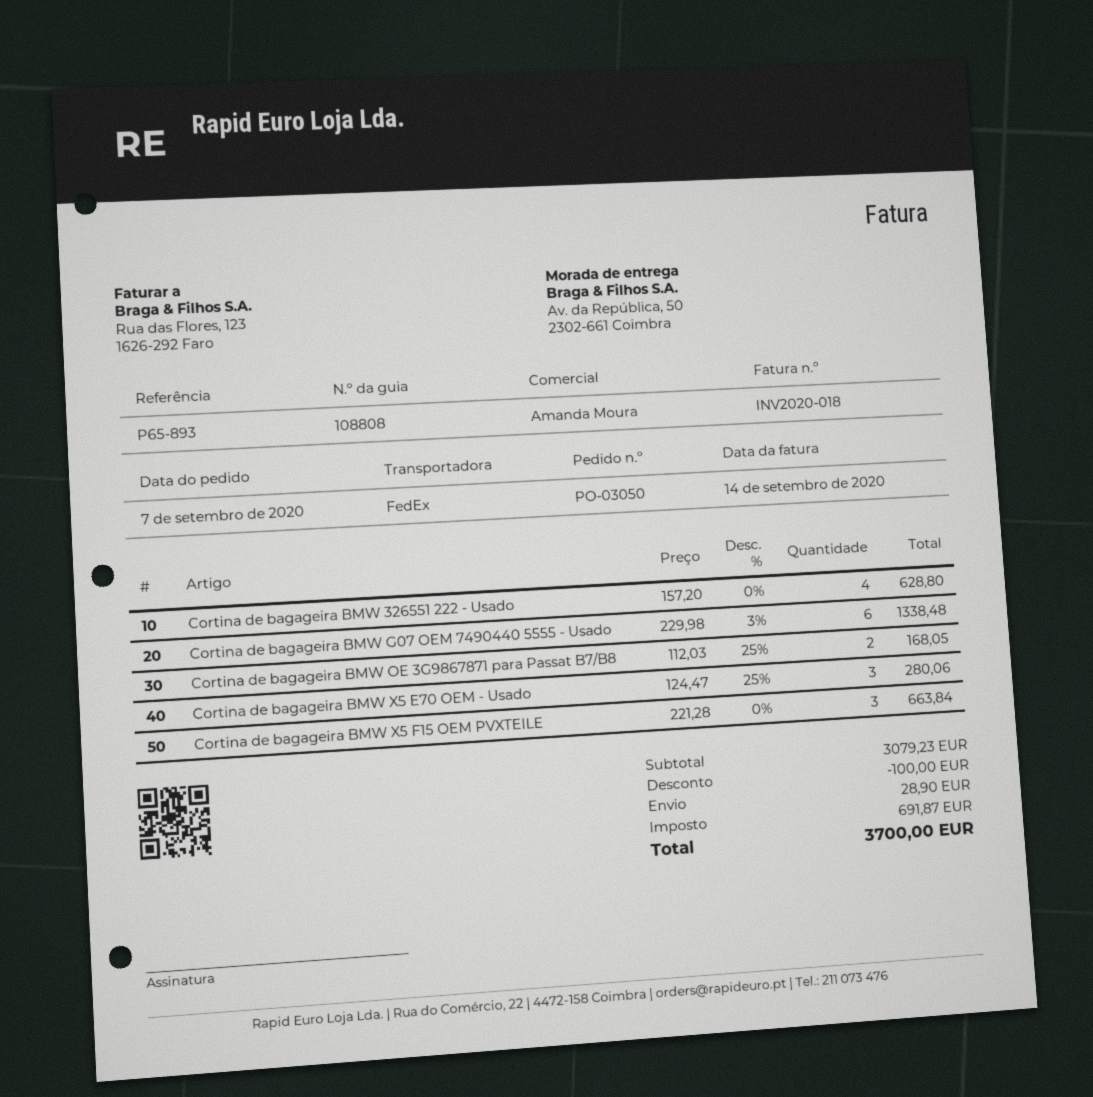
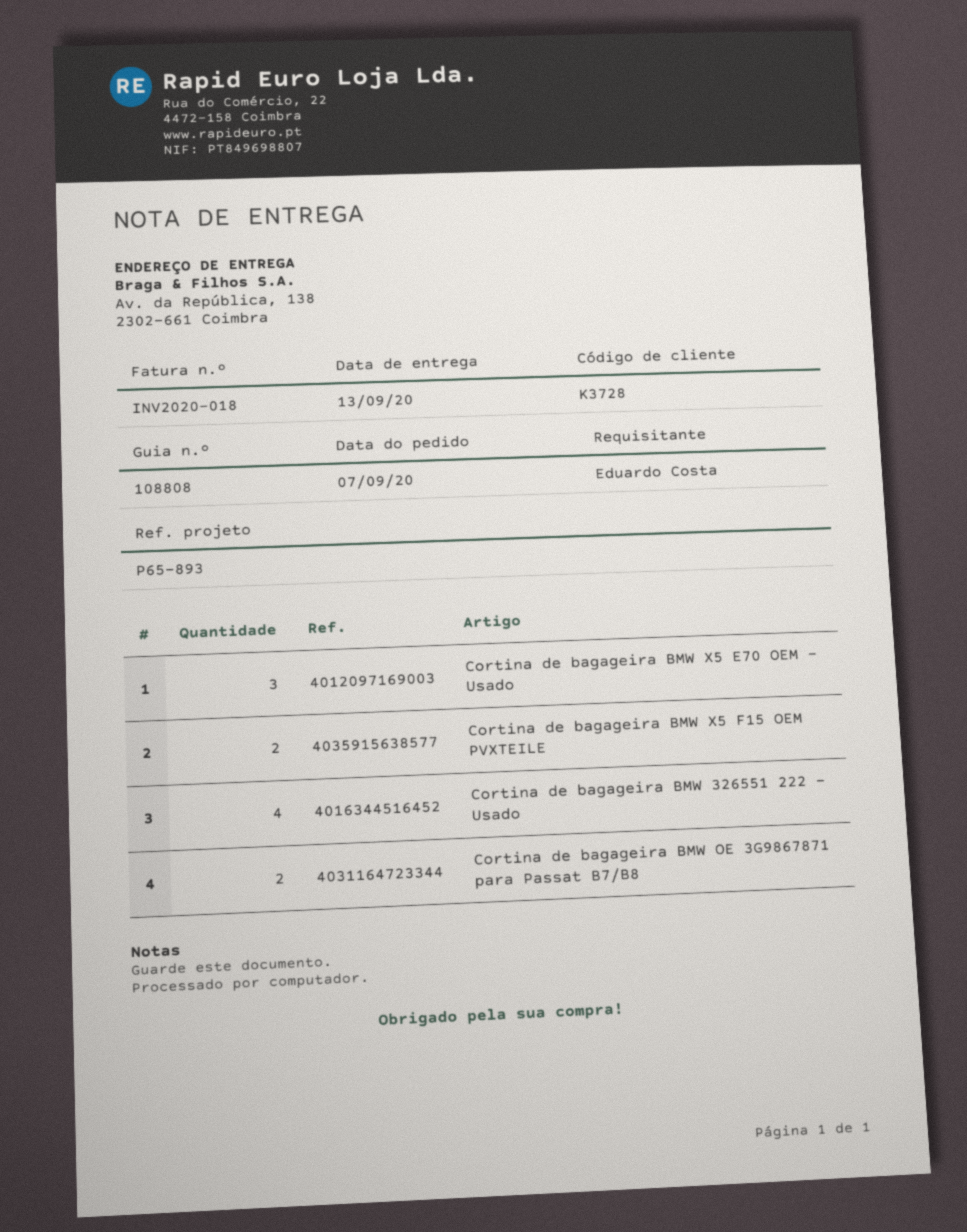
ship to: Av. da República, 50, 2302-661 Coimbra -> Av. da República, 138, 2302-661 Coimbra
Cortina de bagageira BMW G07 OEM 7490440 5555 - Usado: 6 -> none
Cortina de bagageira BMW X5 F15 OEM PVXTEILE: 3 -> 2

